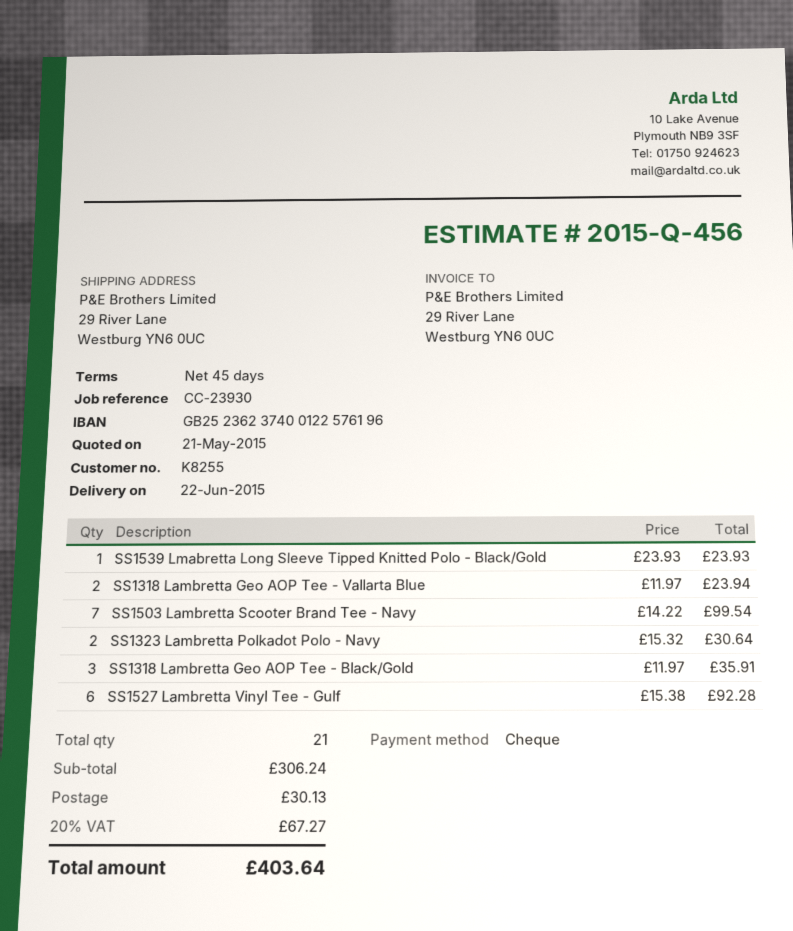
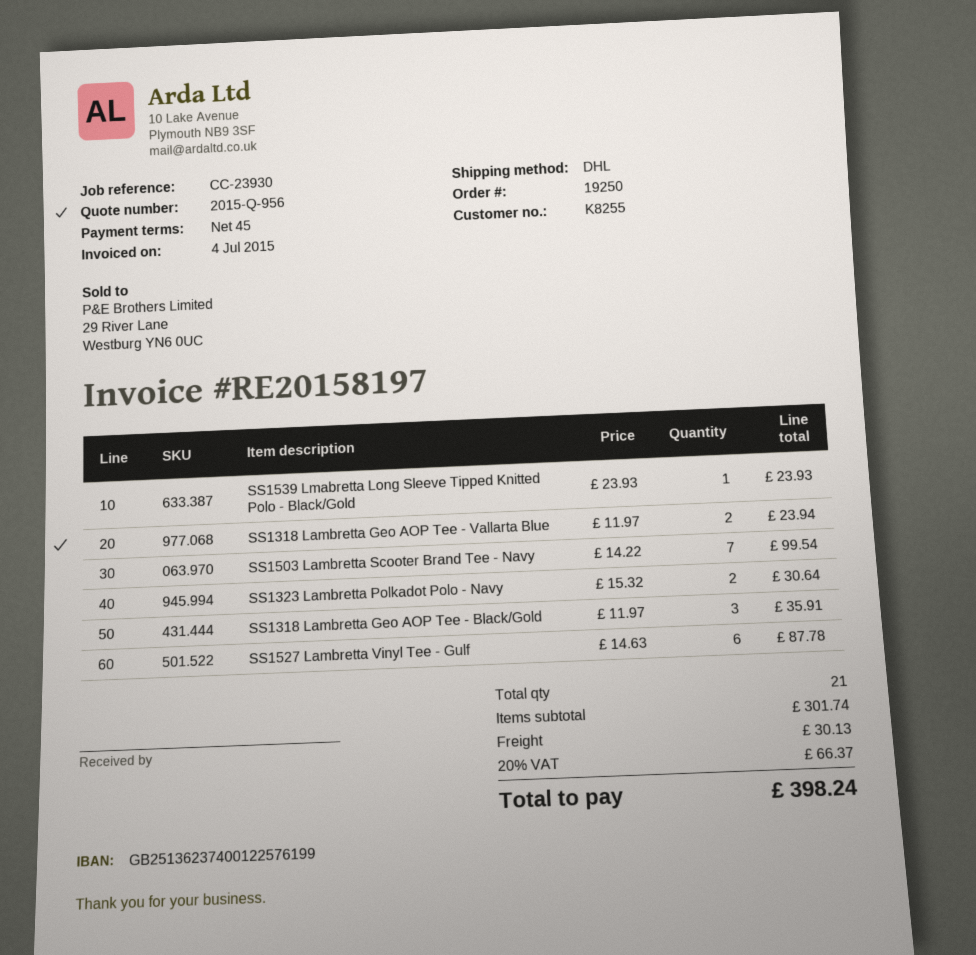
quote number: 2015-Q-456 -> 2015-Q-956
bank account: GB25236237400122576196 -> GB25136237400122576199
SS1527 Lambretta Vinyl Tee - Gulf: 6 x 15.38 = 92.28 -> 6 x 14.63 = 87.78
subtotal: 306.24 -> 301.74
tax: 20% = 67.27 -> 20% = 66.37
total: 403.64 -> 398.24

